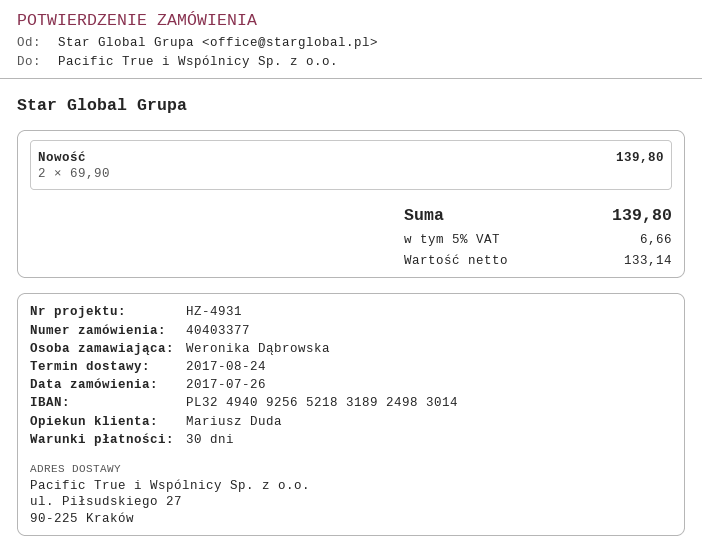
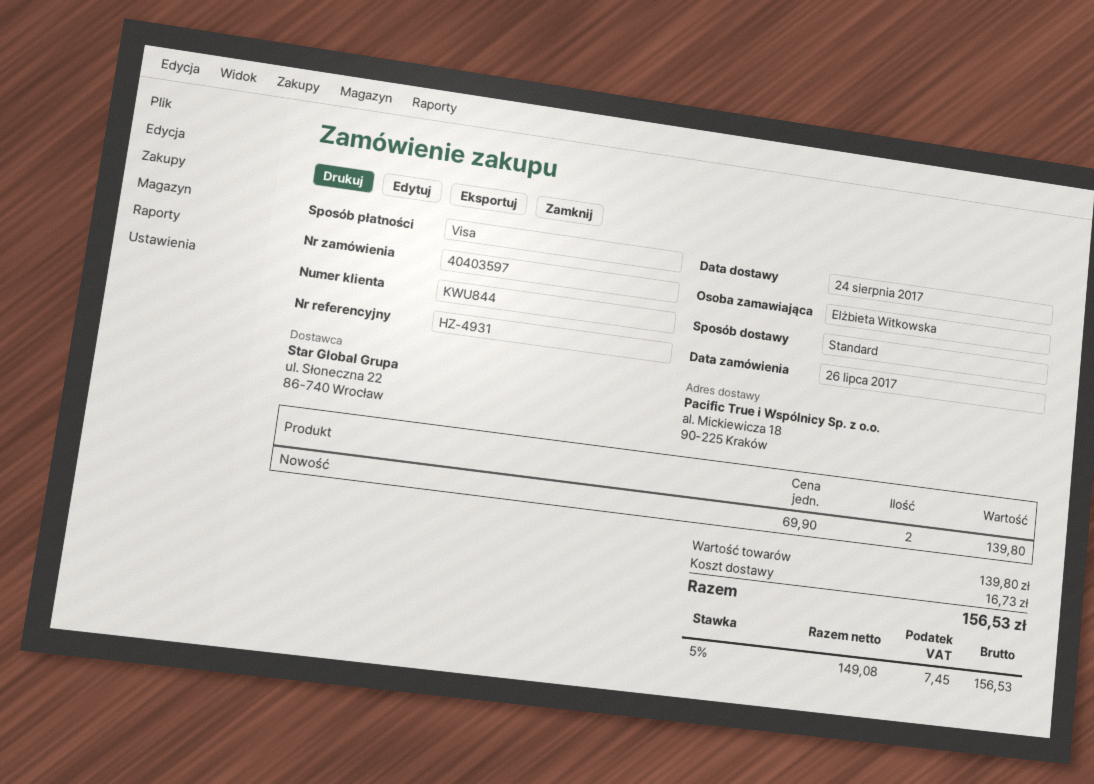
order number: 40403377 -> 40403597
ordered by: Weronika Dąbrowska -> Elżbieta Witkowska
ship to: ul. Piłsudskiego 27, 90-225 Kraków -> al. Mickiewicza 18, 90-225 Kraków
shipping: none -> 16.73
net: 133.14 -> 149.08
tax: 5% = 6.66 -> 5% = 7.45
total: 139.80 -> 156.53

